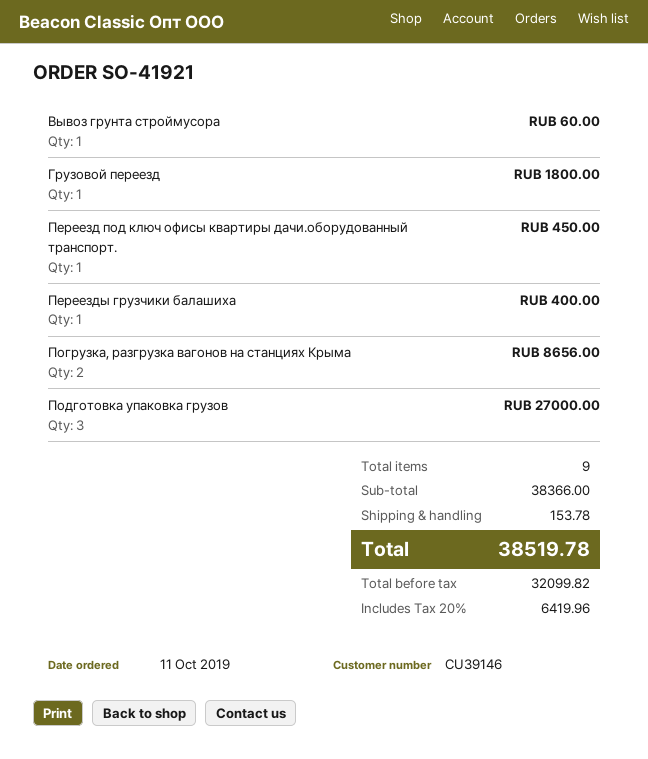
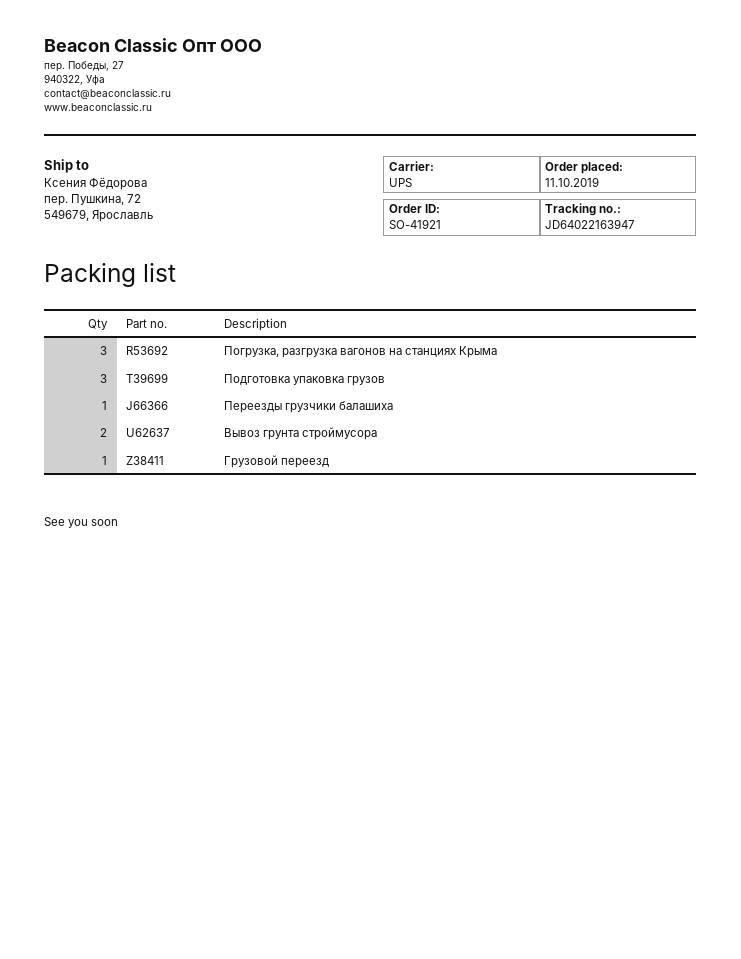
Вывоз грунта строймусора: 1 -> 2
Переезд под ключ офисы квартиры дачи.оборудованный транспорт.: 1 -> none
Погрузка, разгрузка вагонов на станциях Крыма: 2 -> 3

